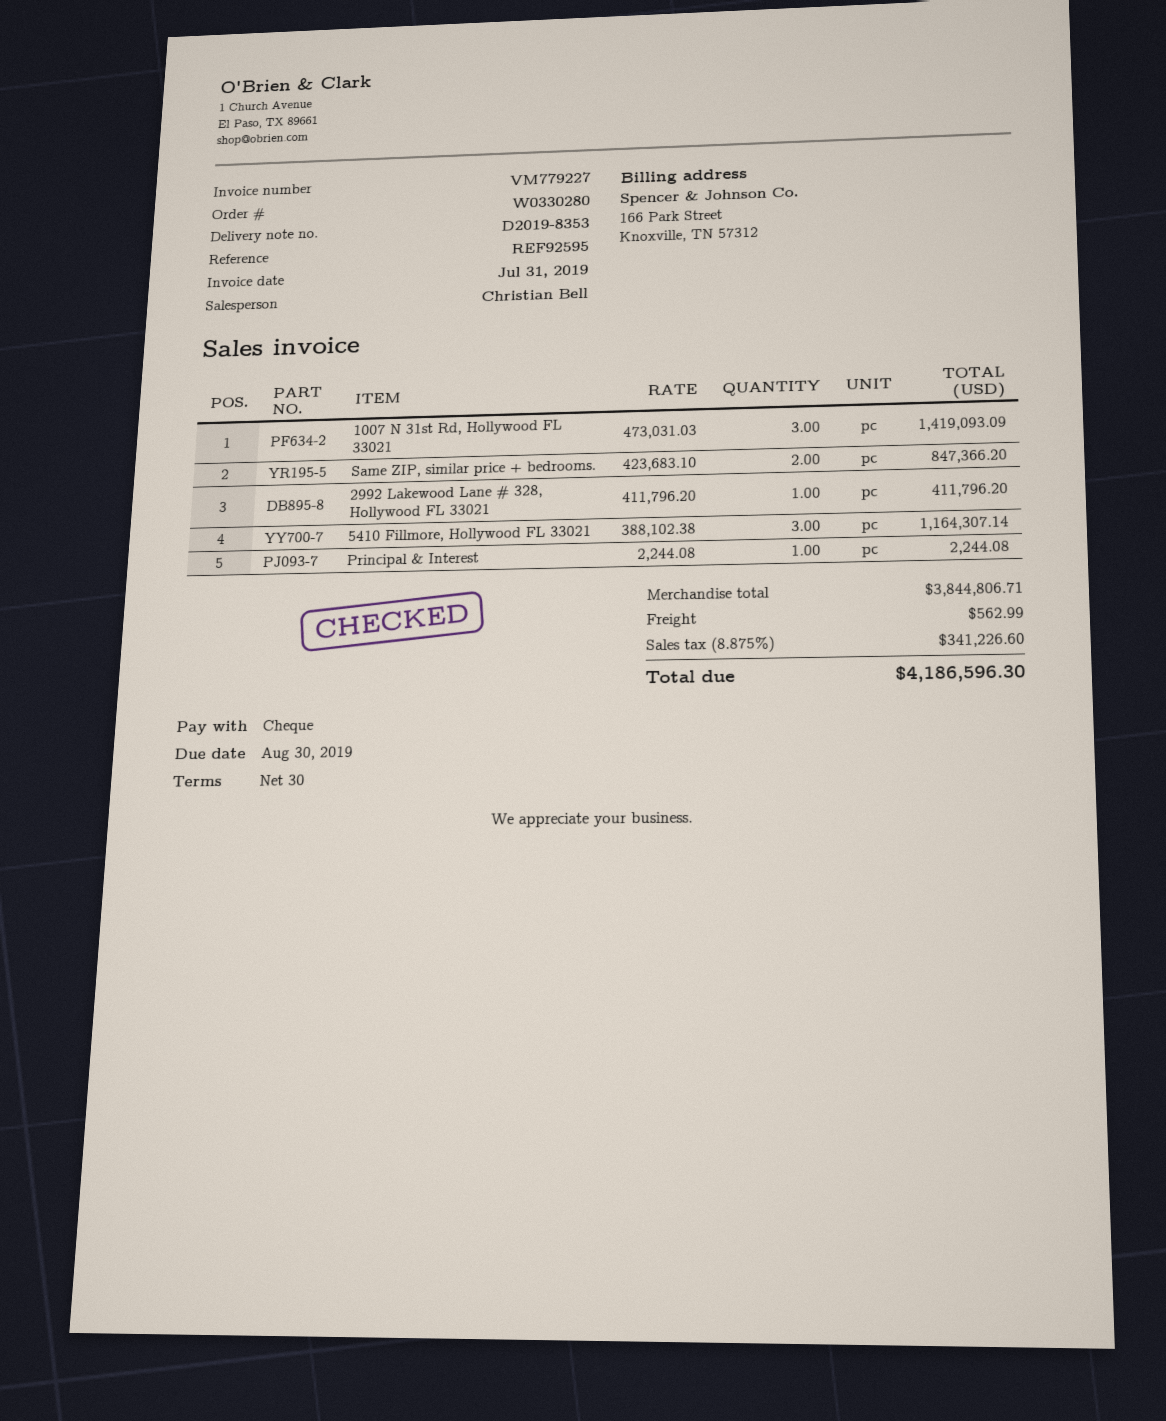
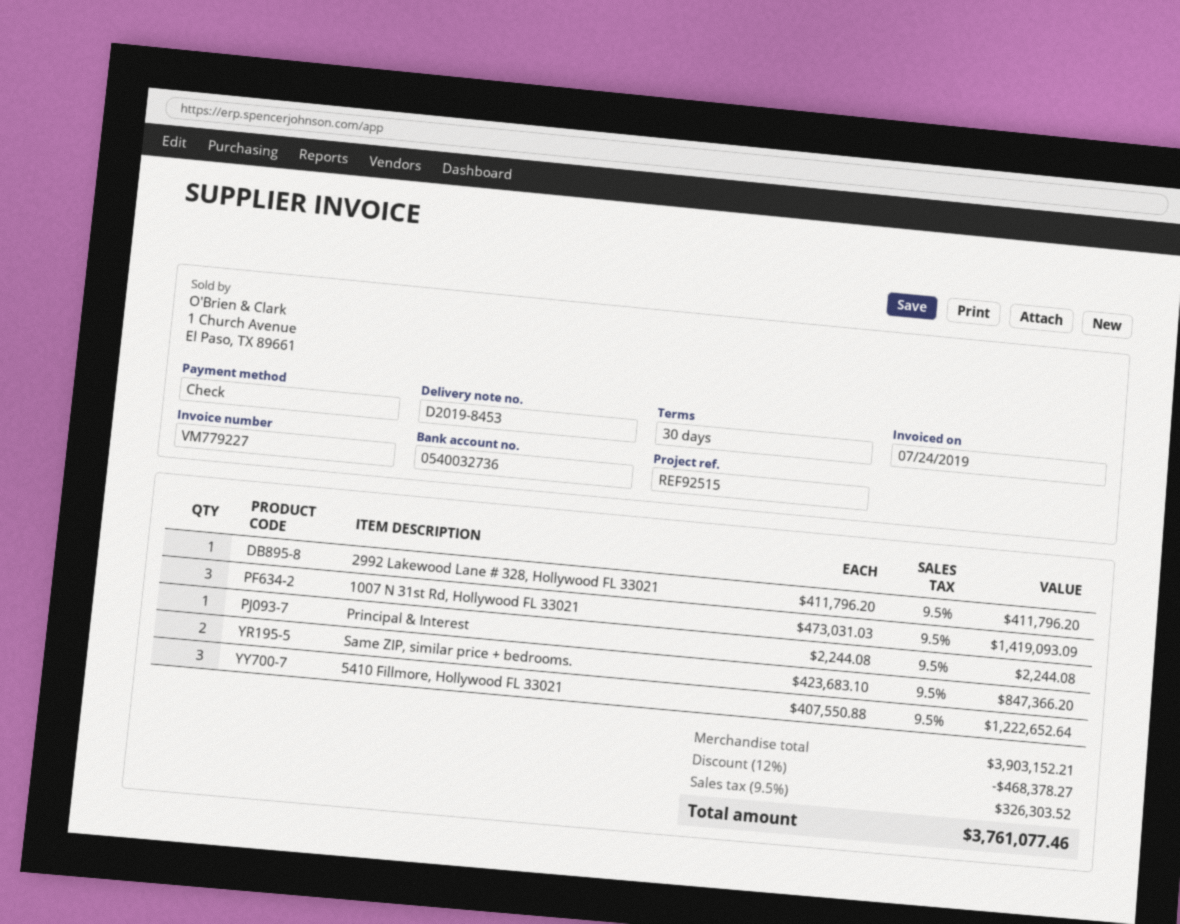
delivery note number: D2019-8353 -> D2019-8453
invoice date: 2019-07-31 -> 2019-07-24
reference: REF92595 -> REF92515
5410 Fillmore, Hollywood FL 33021: 3 x 388102.38 = 1164307.14 -> 3 x 407550.88 = 1222652.64
subtotal: 3844806.71 -> 3903152.21
discount: none -> 12% = 468378.27
shipping: 562.99 -> none
tax: 8.875% = 341226.60 -> 9.5% = 326303.52
total: 4186596.30 -> 3761077.46

